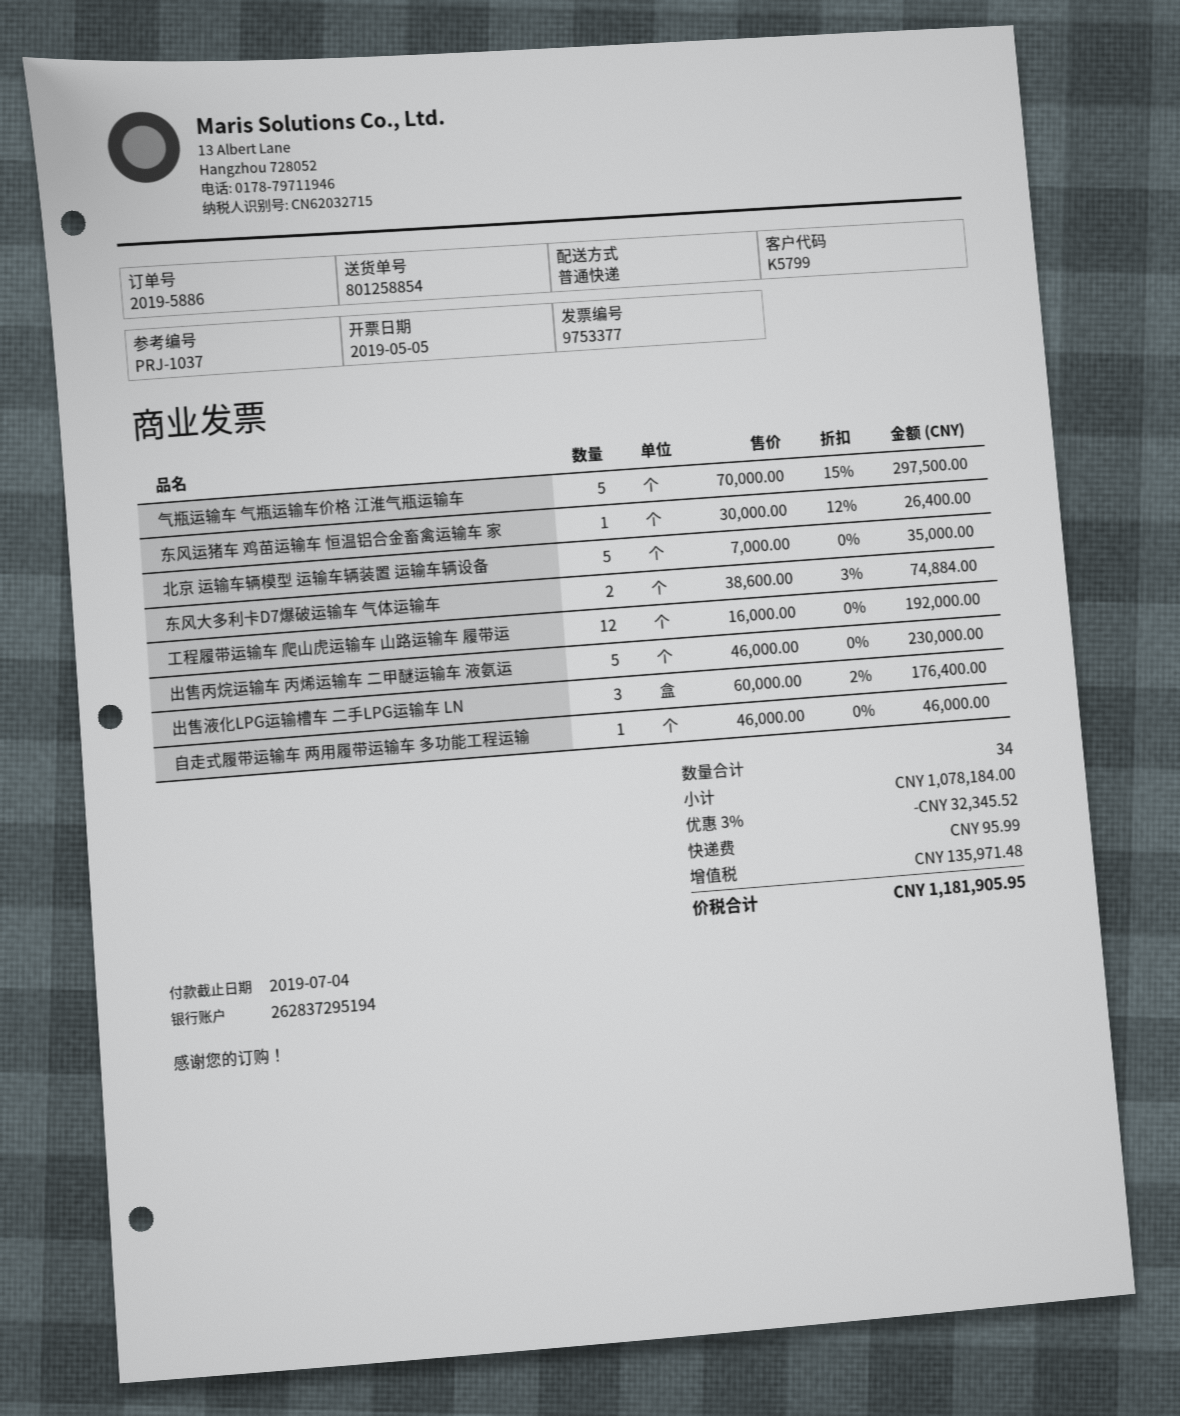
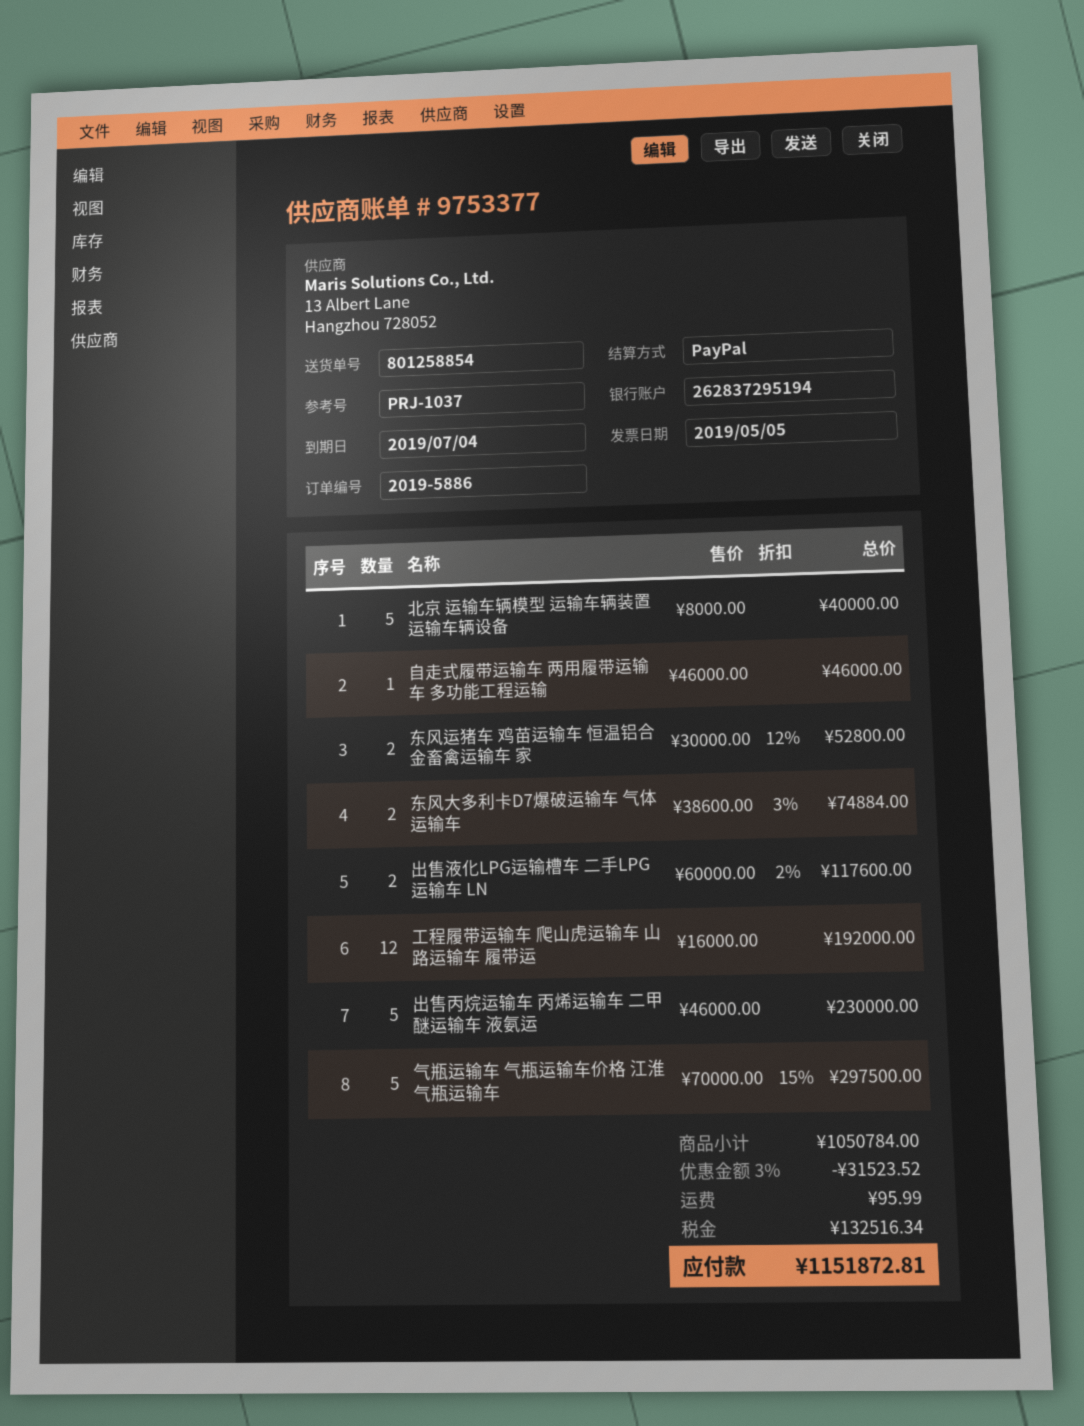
东风运猪车 鸡苗运输车 恒温铝合金畜禽运输车 家: 1 x 30000.00 - 12% = 26400.00 -> 2 x 30000.00 - 12% = 52800.00
北京 运输车辆模型 运输车辆装置 运输车辆设备: 5 x 7000.00 = 35000.00 -> 5 x 8000.00 = 40000.00
出售液化LPG运输槽车 二手LPG运输车 LN: 3 x 60000.00 - 2% = 176400.00 -> 2 x 60000.00 - 2% = 117600.00
subtotal: 1078184.00 -> 1050784.00
discount: 3% = 32345.52 -> 3% = 31523.52
tax: 135971.48 -> 132516.34
total: 1181905.95 -> 1151872.81

